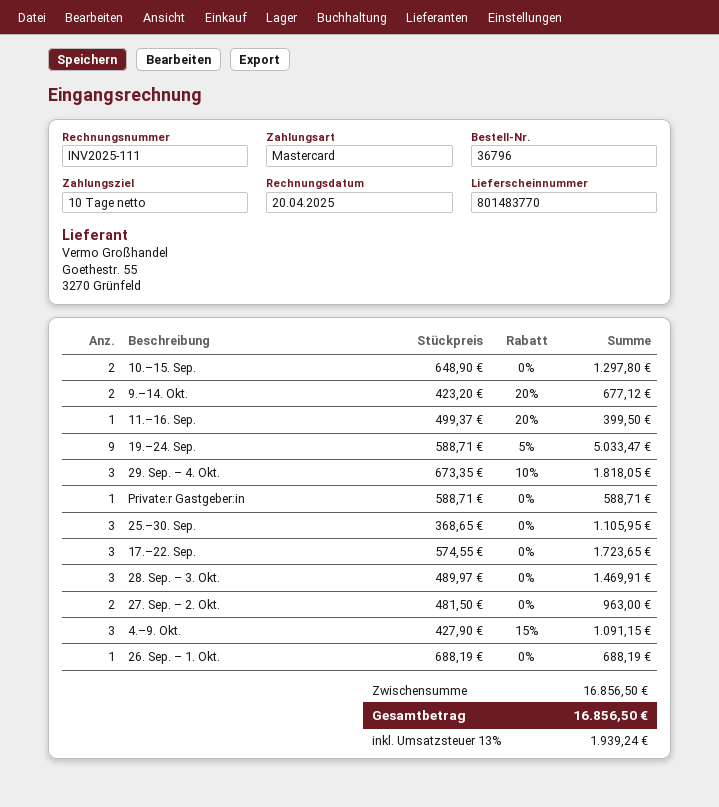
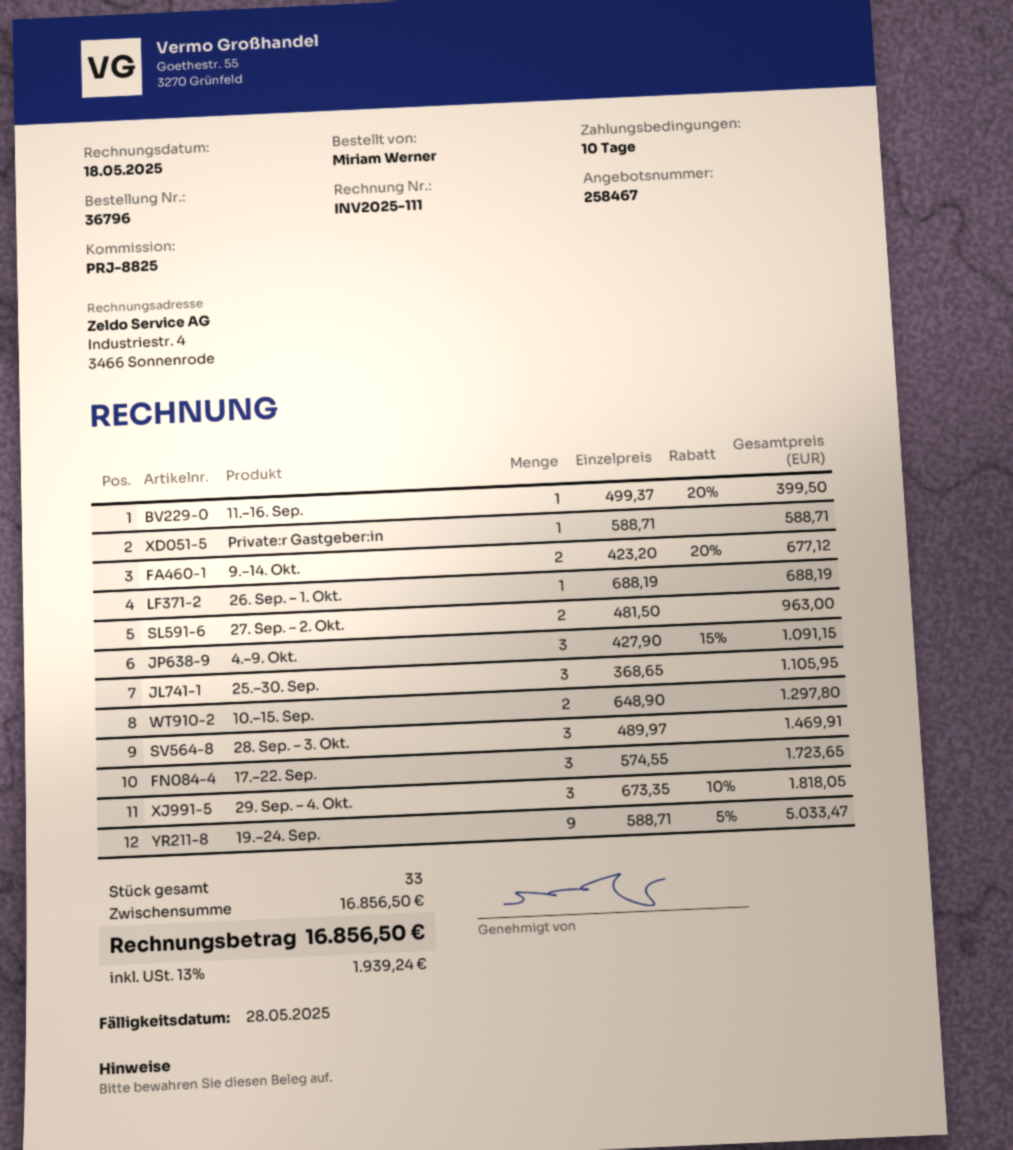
invoice date: 2025-04-20 -> 2025-05-18

